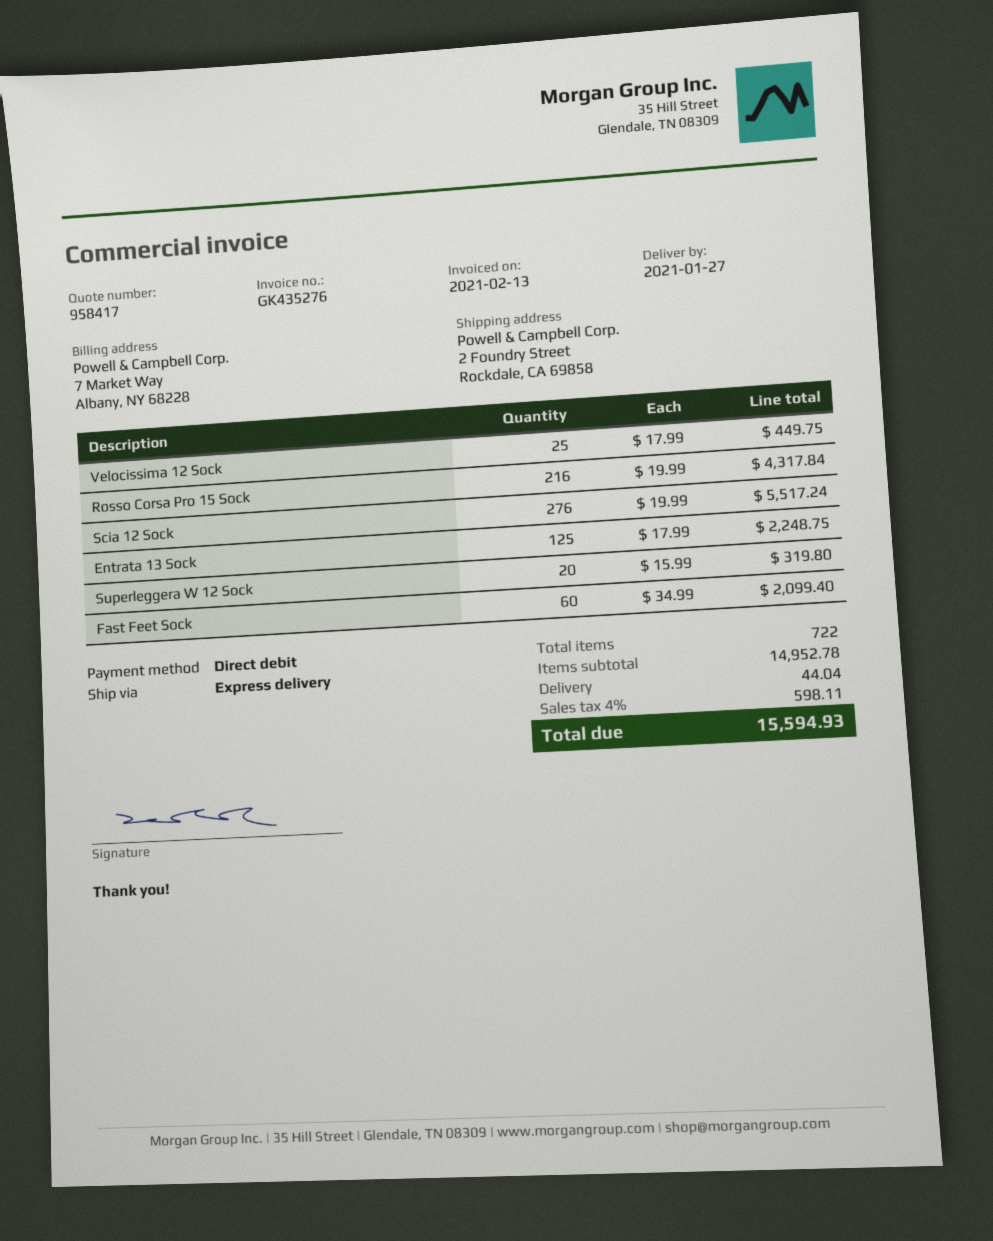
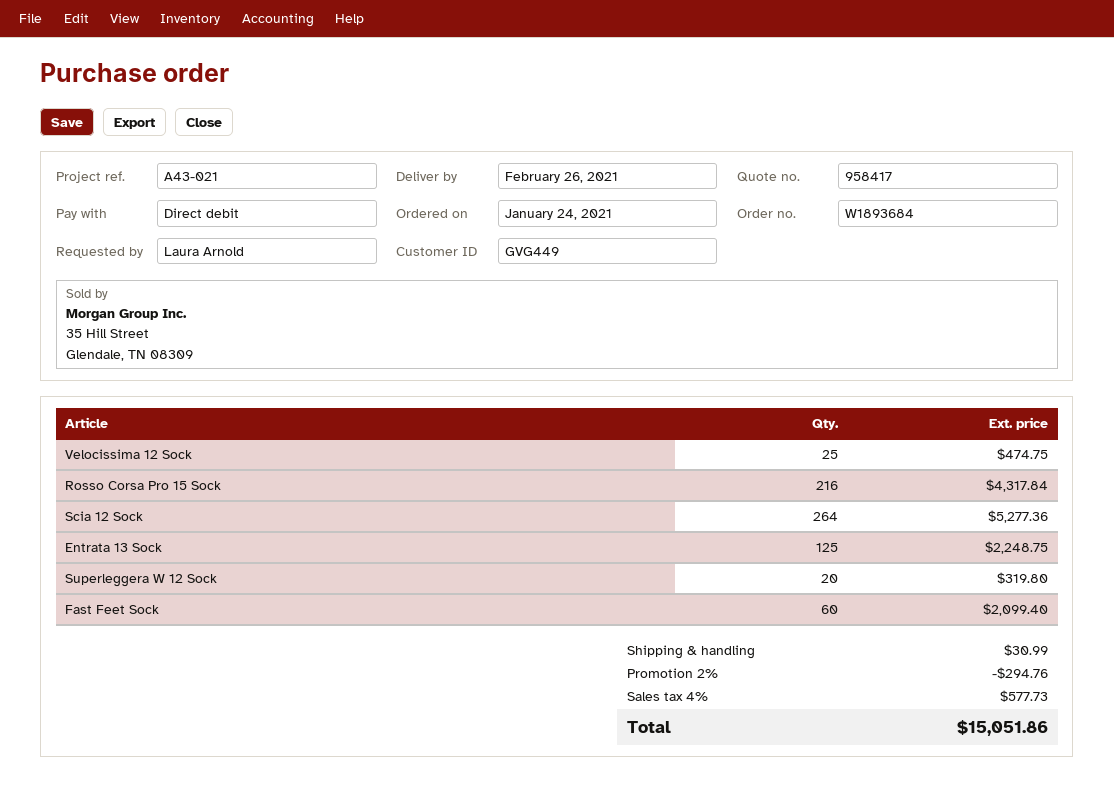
delivery date: 2021-01-27 -> 2021-02-26
Velocissima 12 Sock: 25 for 449.75 -> 25 for 474.75
Scia 12 Sock: 276 for 5517.24 -> 264 for 5277.36
discount: none -> 2% = 294.76
shipping: 44.04 -> 30.99
tax: 4% = 598.11 -> 4% = 577.73
total: 15594.93 -> 15051.86

